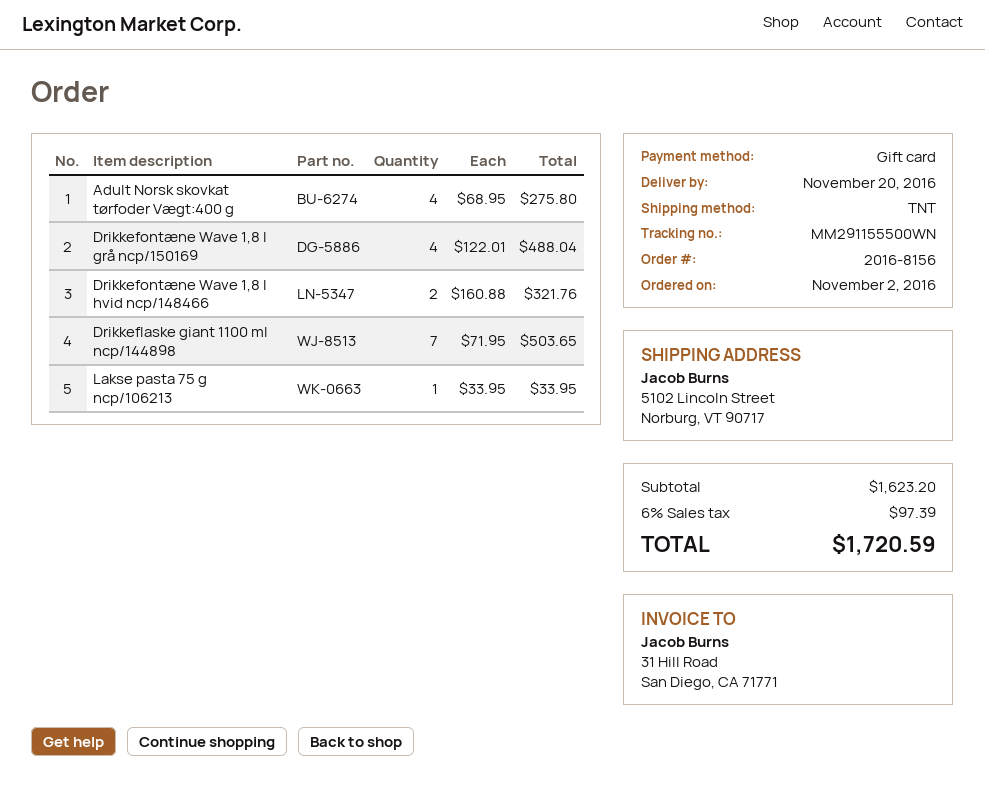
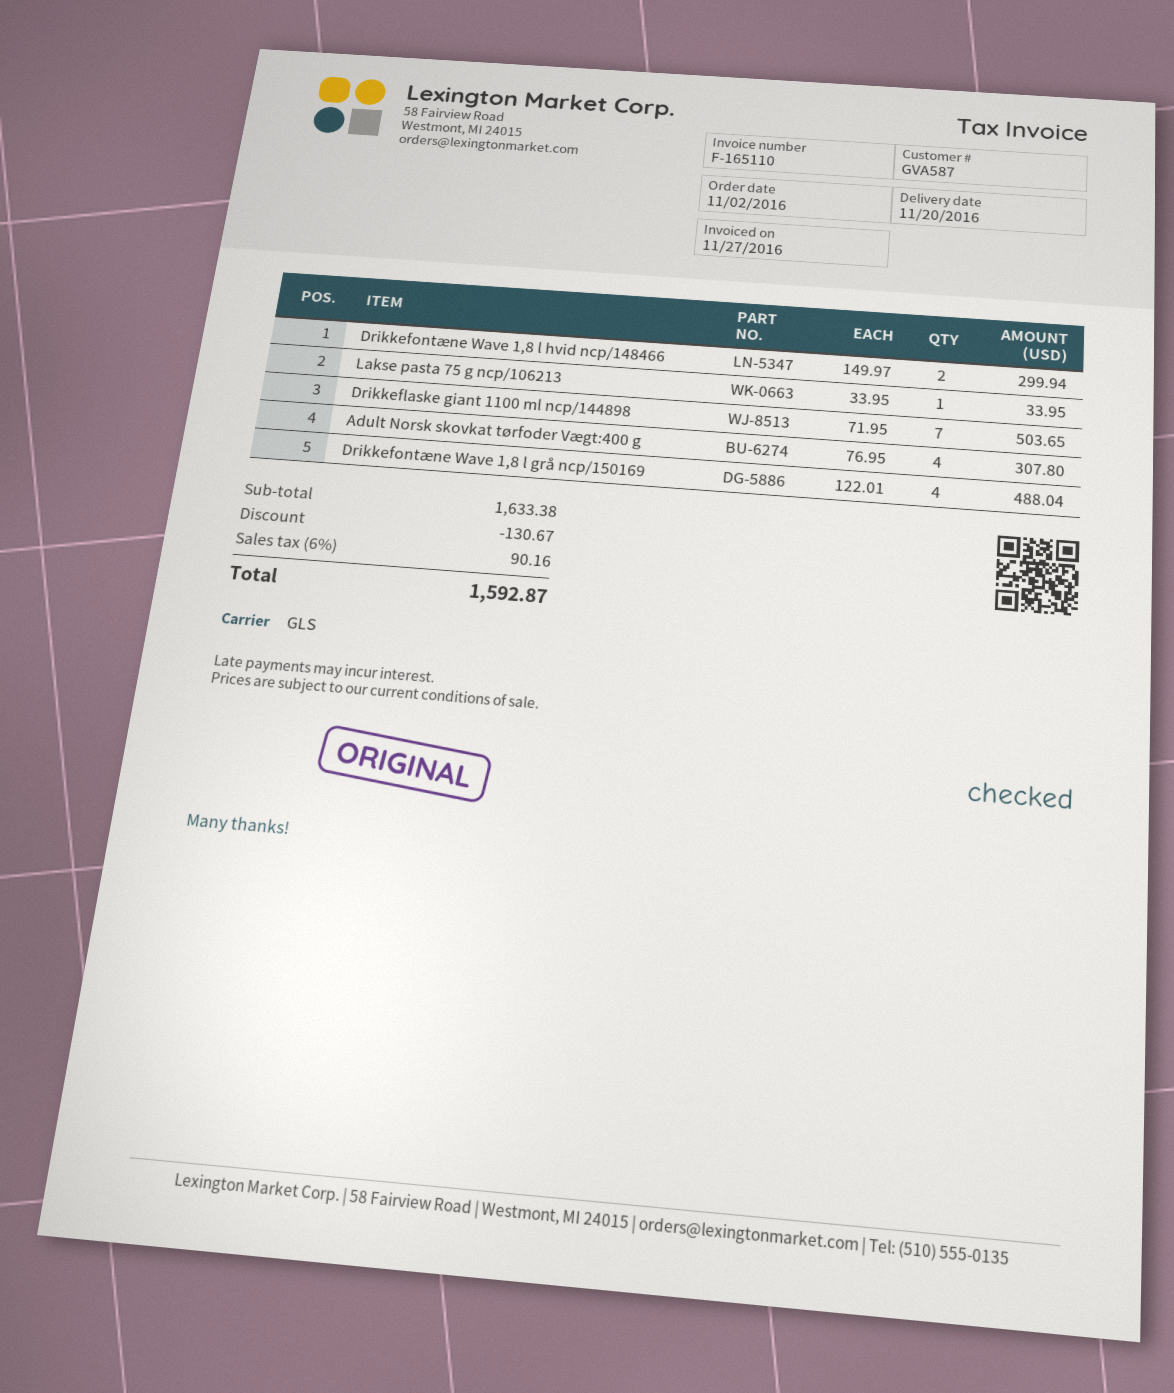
shipping method: TNT -> GLS
Adult Norsk skovkat tørfoder Vægt:400 g: 4 x 68.95 = 275.80 -> 4 x 76.95 = 307.80
Drikkefontæne Wave 1,8 l hvid ncp/148466: 2 x 160.88 = 321.76 -> 2 x 149.97 = 299.94
subtotal: 1623.20 -> 1633.38
discount: none -> 130.67
tax: 6% = 97.39 -> 6% = 90.16
total: 1720.59 -> 1592.87

